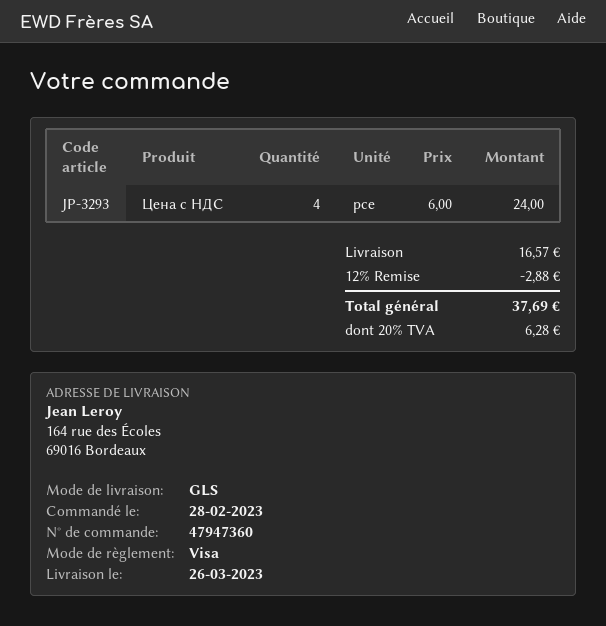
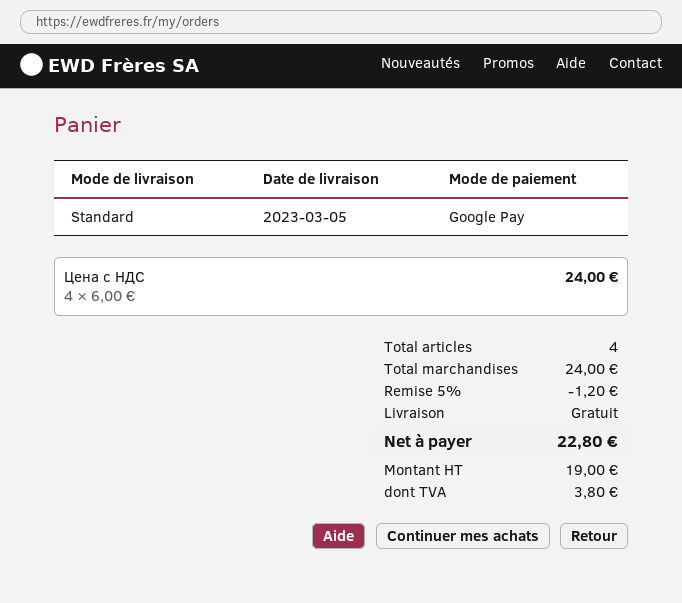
delivery date: 2023-03-26 -> 2023-03-05
payment method: Visa -> Google Pay
shipping method: GLS -> standard
discount: 12% = 2.88 -> 5% = 1.20
shipping: 16.57 -> 0.00
tax: 6.28 -> 3.80
total: 37.69 -> 22.80

